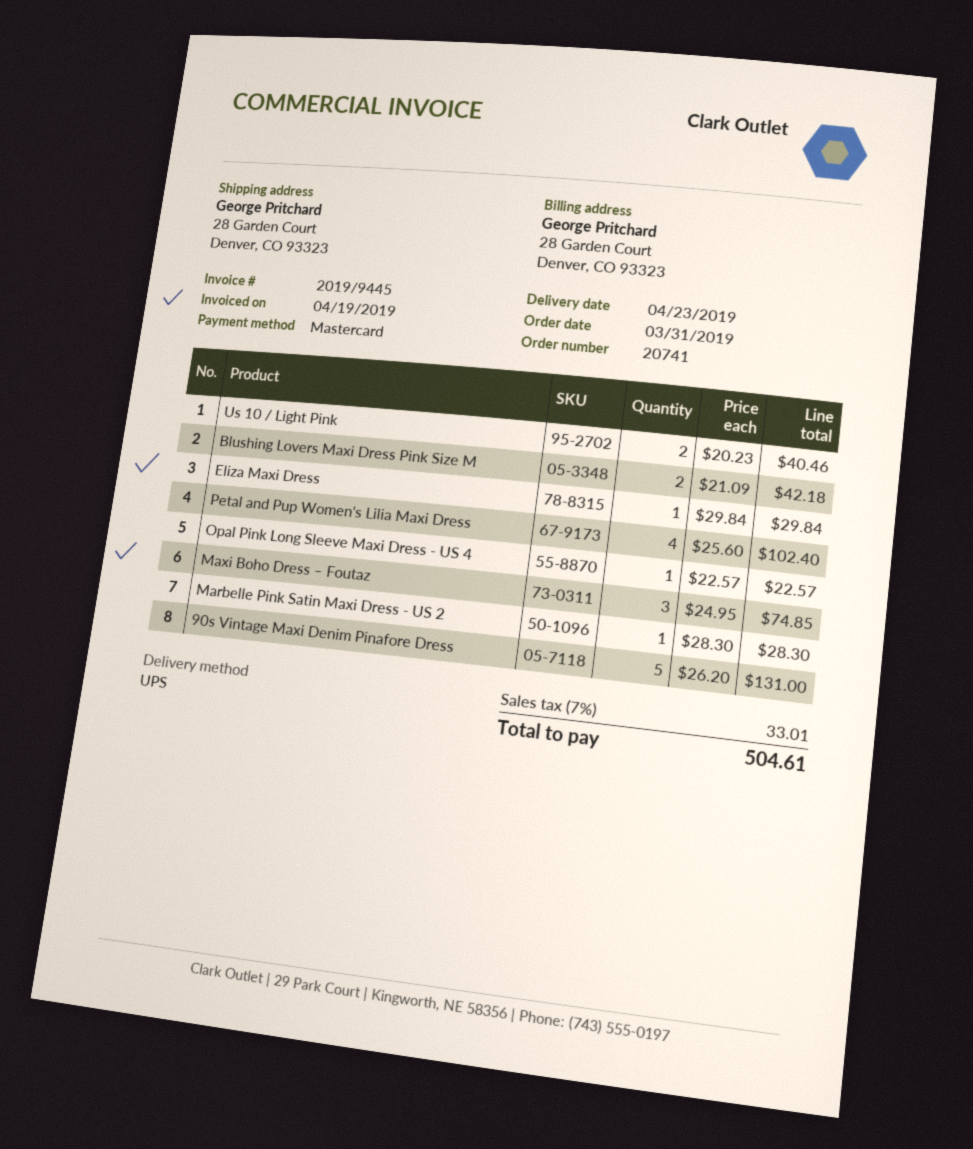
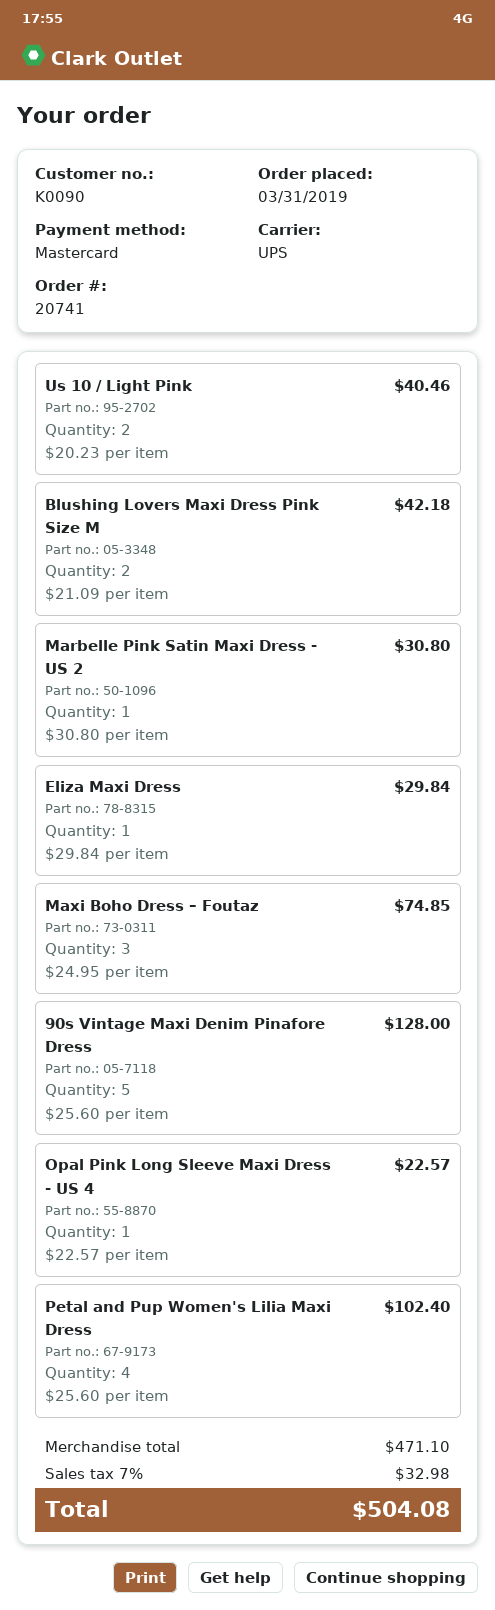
Marbelle Pink Satin Maxi Dress - US 2: 1 x 28.30 = 28.30 -> 1 x 30.80 = 30.80
90s Vintage Maxi Denim Pinafore Dress: 5 x 26.20 = 131.00 -> 5 x 25.60 = 128.00
tax: 7% = 33.01 -> 7% = 32.98
total: 504.61 -> 504.08

